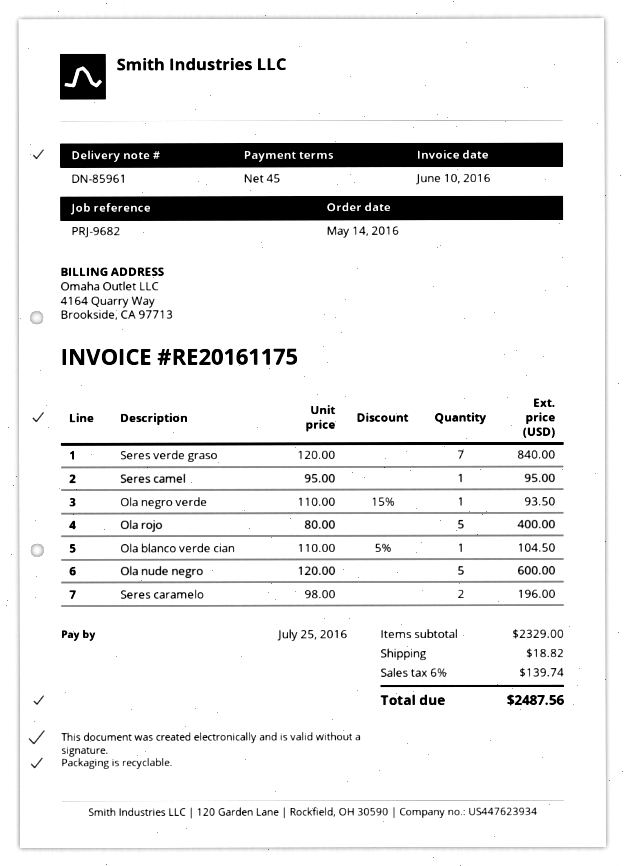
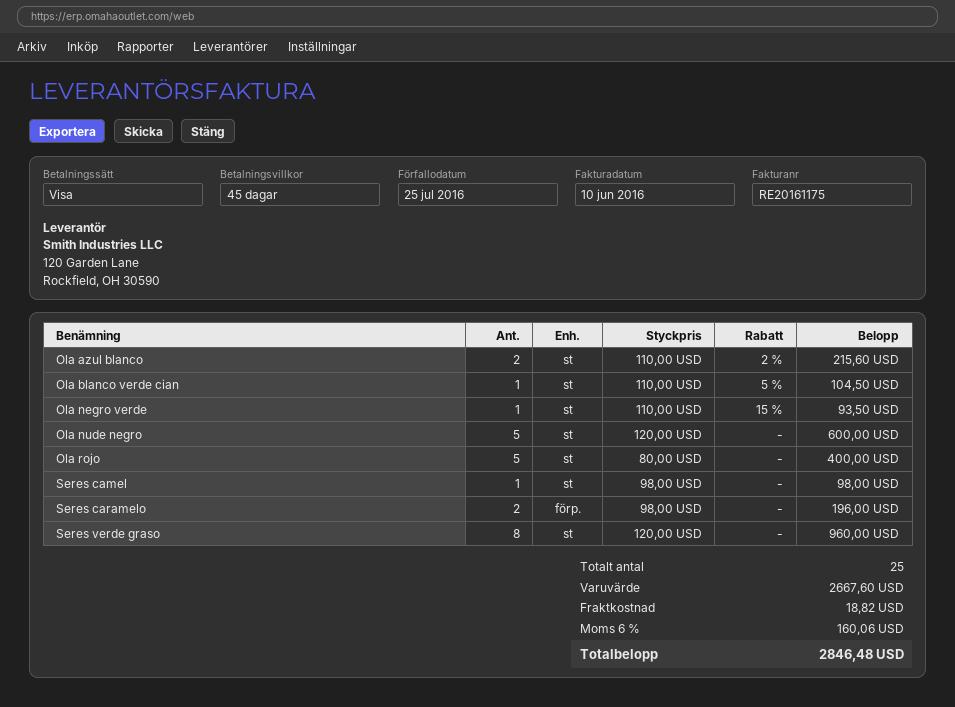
Seres verde graso: 7 x 120.00 = 840.00 -> 8 x 120.00 = 960.00
Seres camel: 1 x 95.00 = 95.00 -> 1 x 98.00 = 98.00
Ola azul blanco: none -> 2 x 110.00 - 2% = 215.60
subtotal: 2329.00 -> 2667.60
tax: 6% = 139.74 -> 6% = 160.06
total: 2487.56 -> 2846.48

